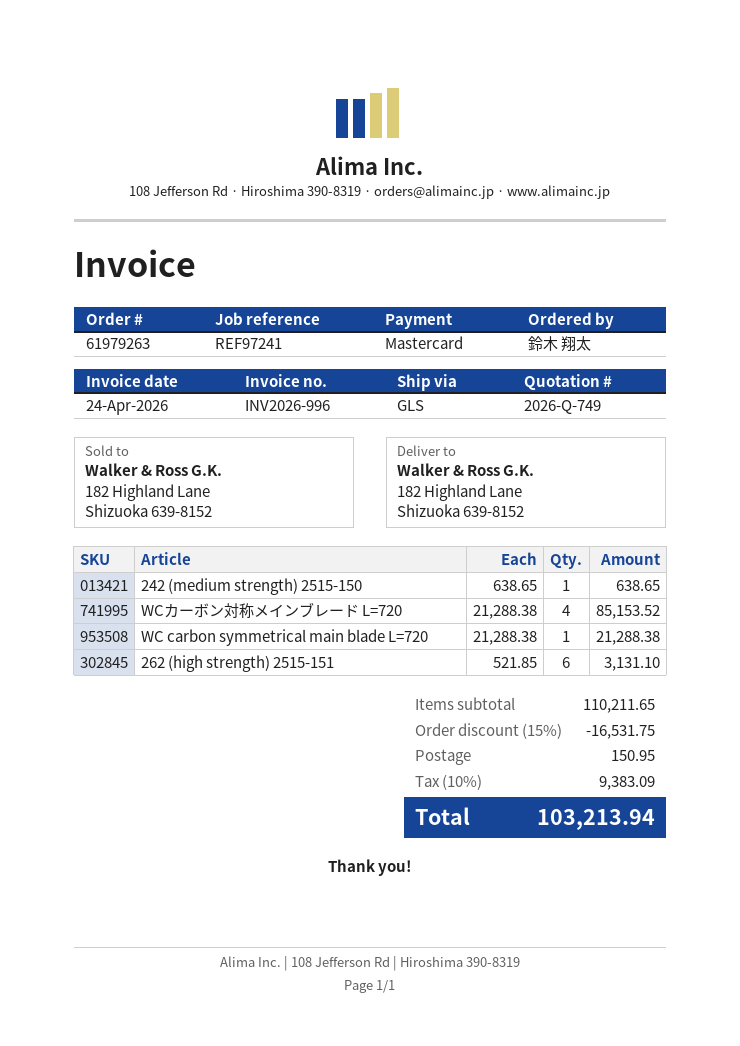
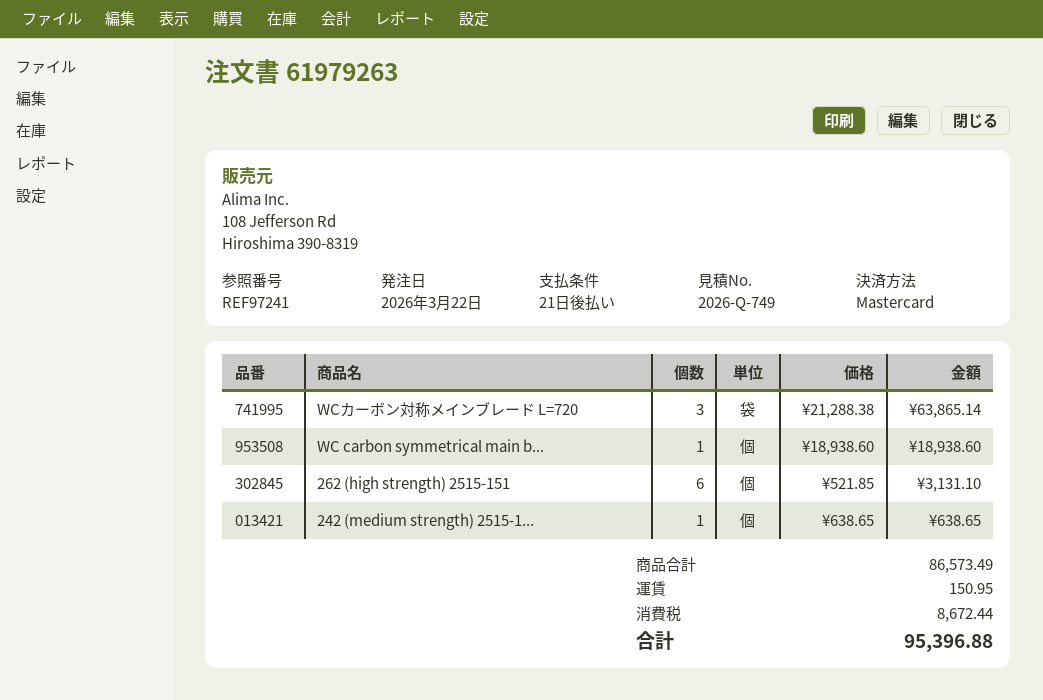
WCカーボン対称メインブレード L=720: 4 x 21288.38 = 85153.52 -> 3 x 21288.38 = 63865.14
WC carbon symmetrical main blade L=720: 1 x 21288.38 = 21288.38 -> 1 x 18938.60 = 18938.60
subtotal: 110211.65 -> 86573.49
discount: 15% = 16531.75 -> none
tax: 9383.09 -> 8672.44
total: 103213.94 -> 95396.88

